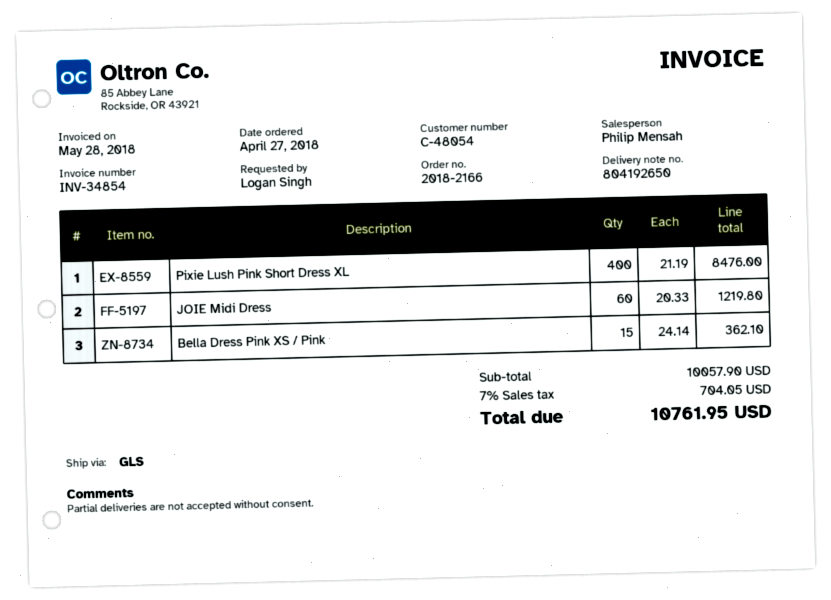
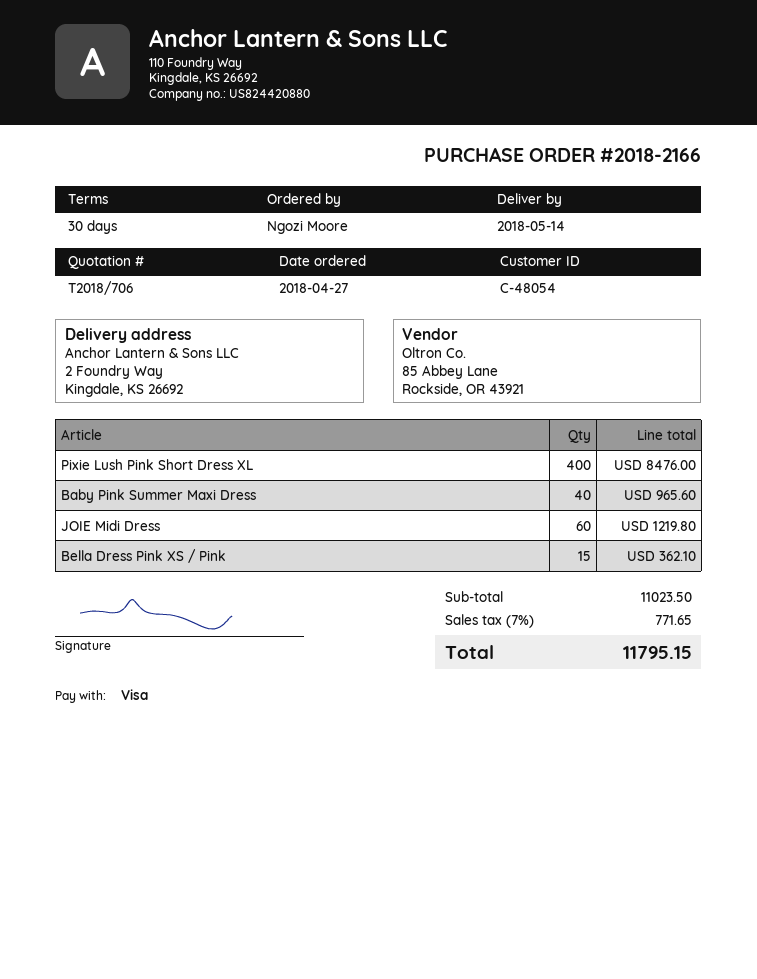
ordered by: Logan Singh -> Ngozi Moore
Baby Pink Summer Maxi Dress: none -> 40 for 965.60
subtotal: 10057.90 -> 11023.50
tax: 7% = 704.05 -> 7% = 771.65
total: 10761.95 -> 11795.15

